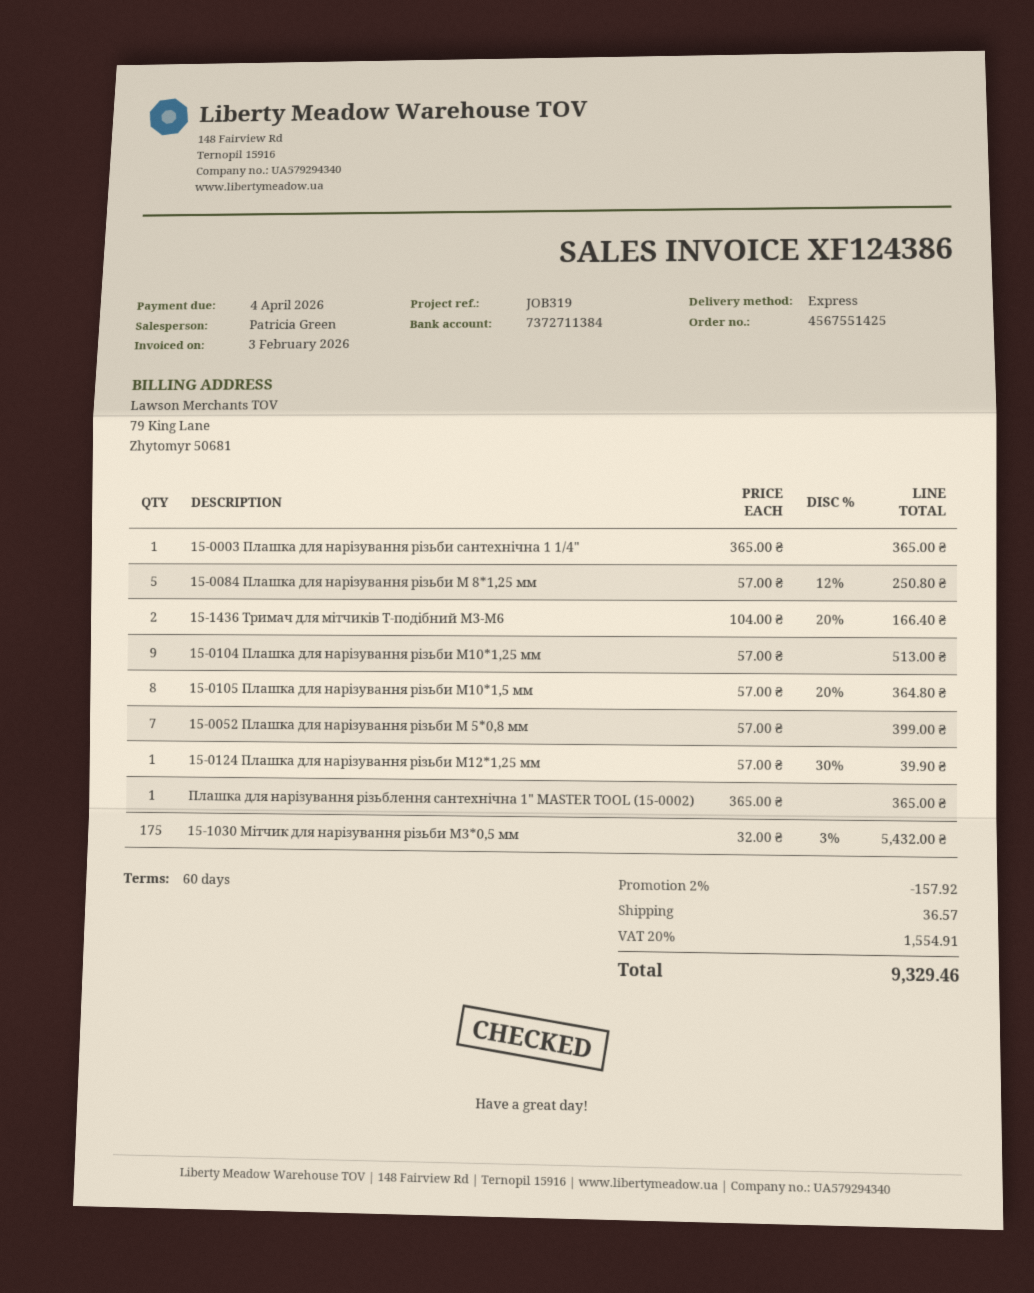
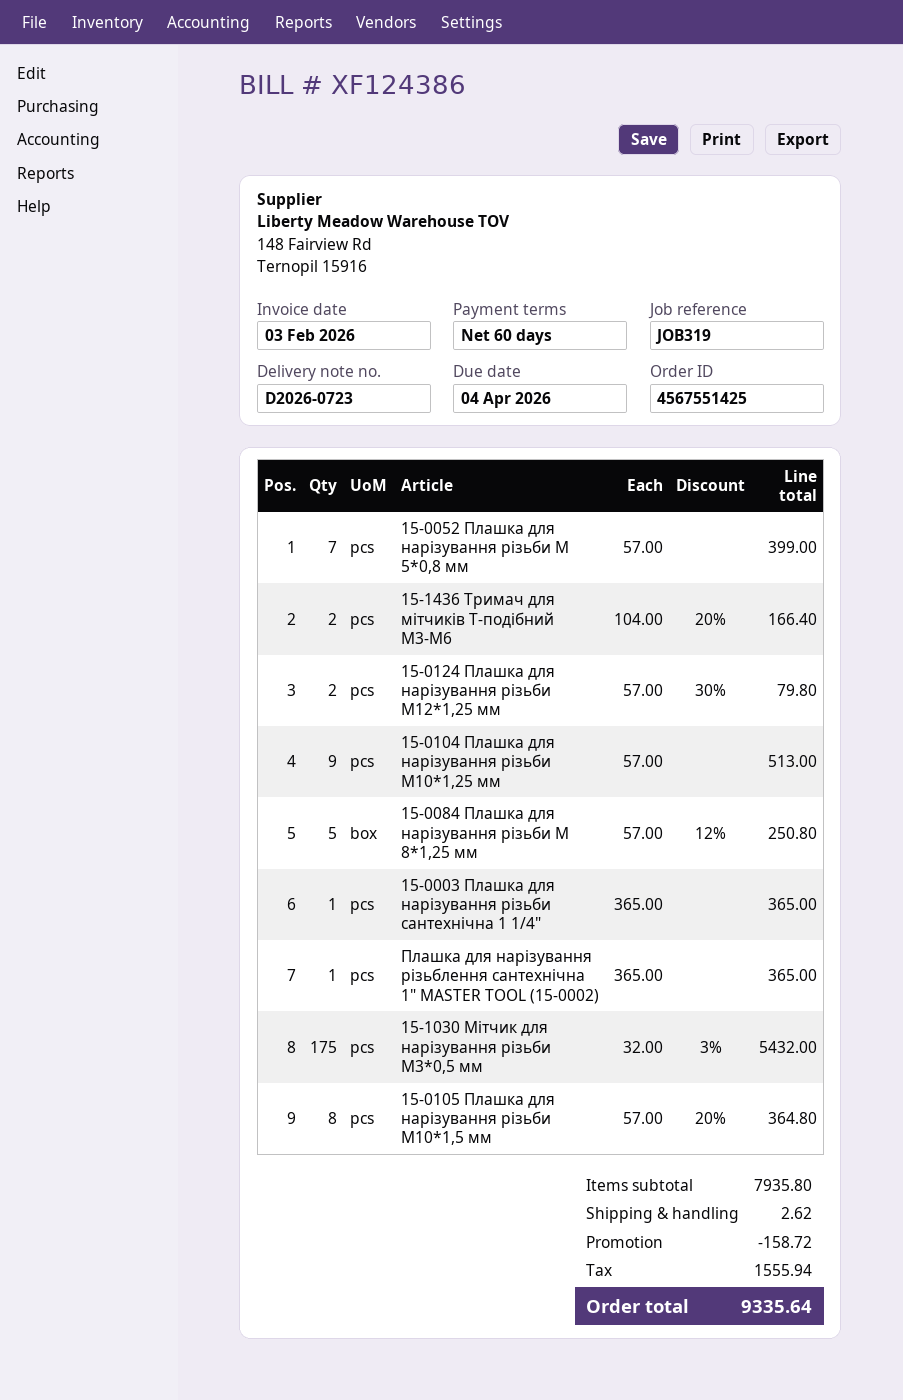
15-0124 Плашка для нарізування різьби M12*1,25 мм: 1 x 57.00 - 30% = 39.90 -> 2 x 57.00 - 30% = 79.80
discount: 157.92 -> 158.72
shipping: 36.57 -> 2.62
tax: 1554.91 -> 1555.94
total: 9329.46 -> 9335.64

